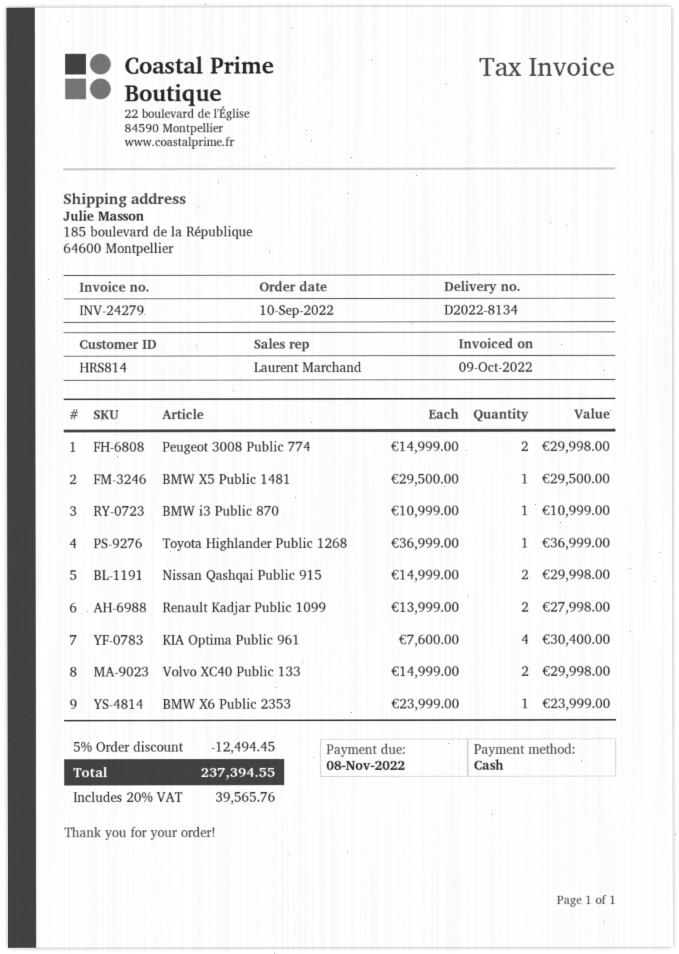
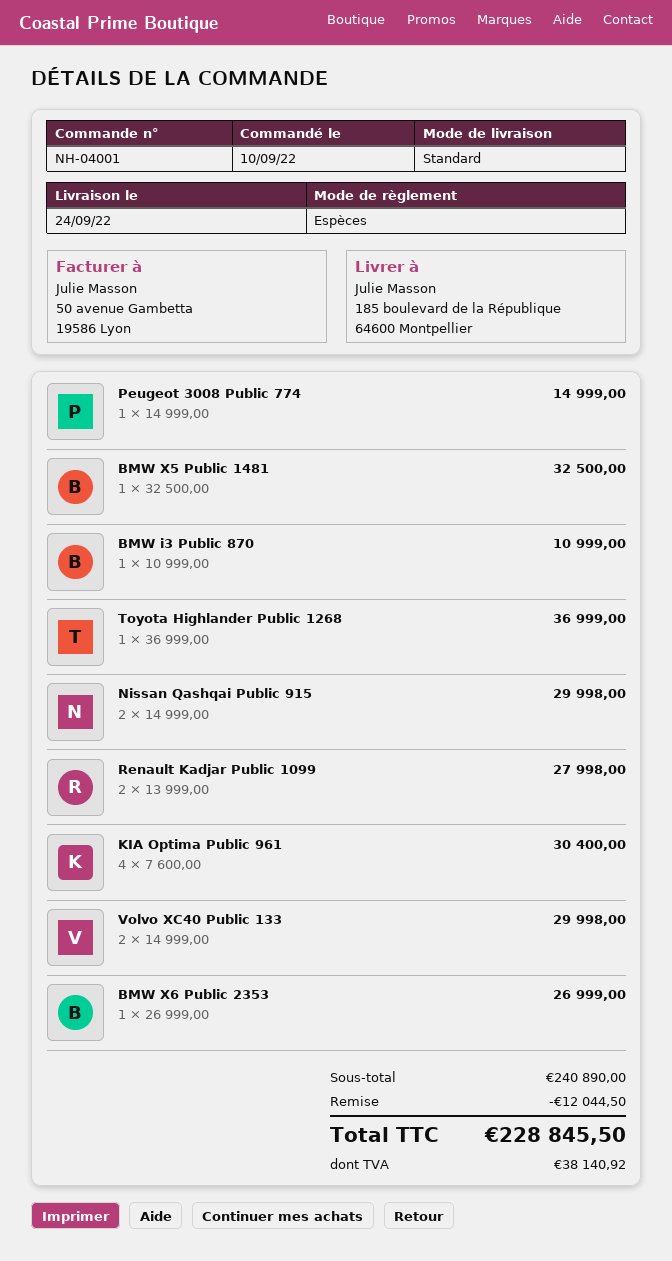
Peugeot 3008 Public 774: 2 x 14999.00 = 29998.00 -> 1 x 14999.00 = 14999.00
BMW X5 Public 1481: 1 x 29500.00 = 29500.00 -> 1 x 32500.00 = 32500.00
BMW X6 Public 2353: 1 x 23999.00 = 23999.00 -> 1 x 26999.00 = 26999.00
discount: 12494.45 -> 12044.50
tax: 39565.76 -> 38140.92
total: 237394.55 -> 228845.50

